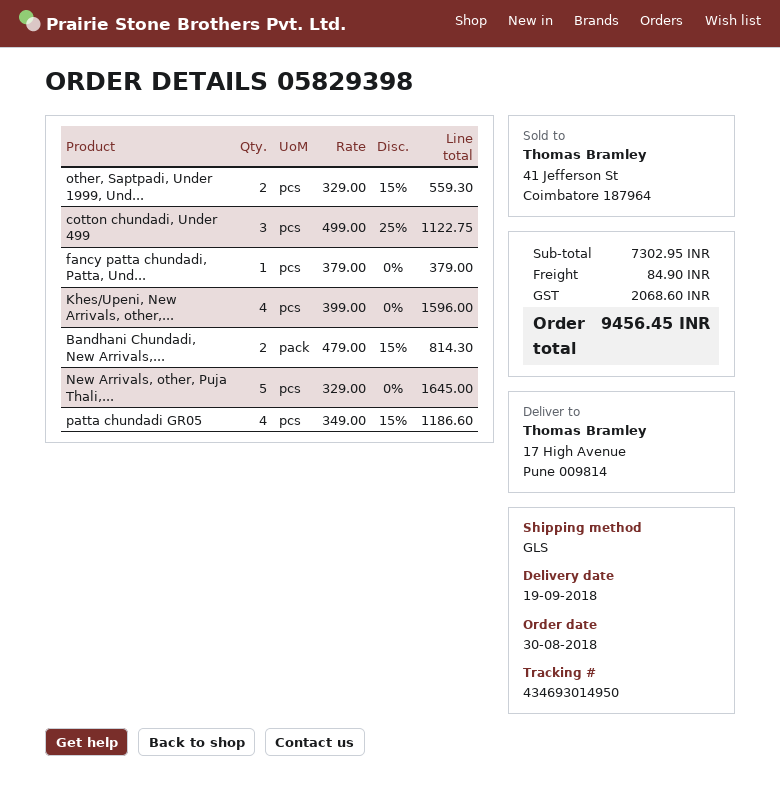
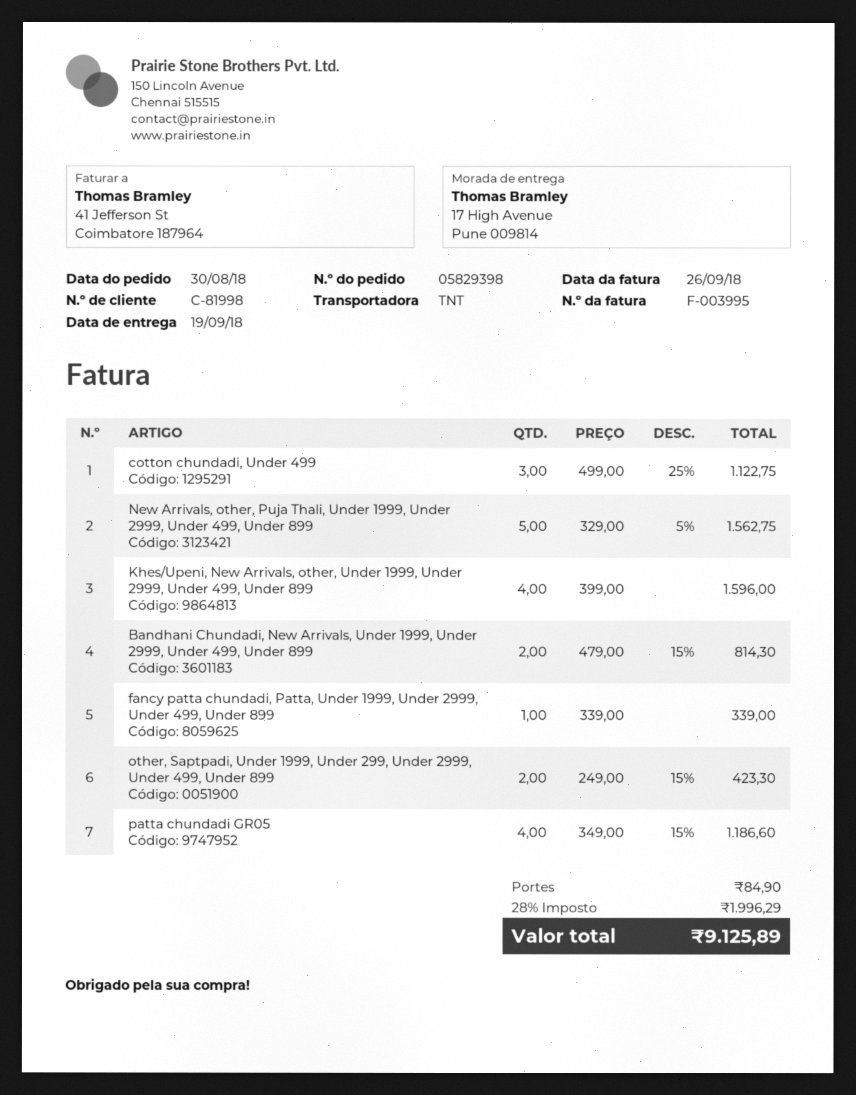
shipping method: GLS -> TNT
other, Saptpadi, Under 1999, Und...: 2 x 329.00 - 15% = 559.30 -> 2 x 249.00 - 15% = 423.30
fancy patta chundadi, Patta, Und...: 1 x 379.00 = 379.00 -> 1 x 339.00 = 339.00
New Arrivals, other, Puja Thali,...: 5 x 329.00 = 1645.00 -> 5 x 329.00 - 5% = 1562.75
tax: 2068.60 -> 1996.29
total: 9456.45 -> 9125.89

